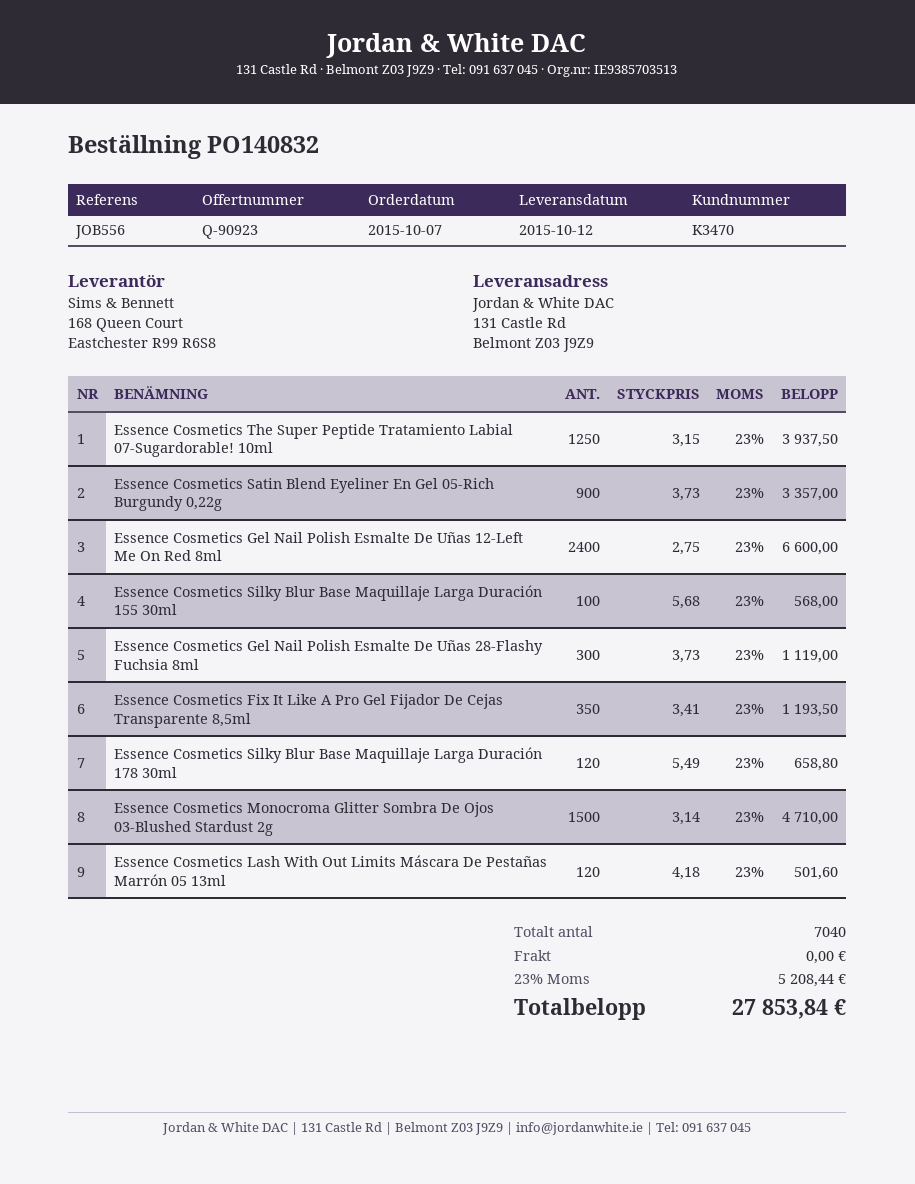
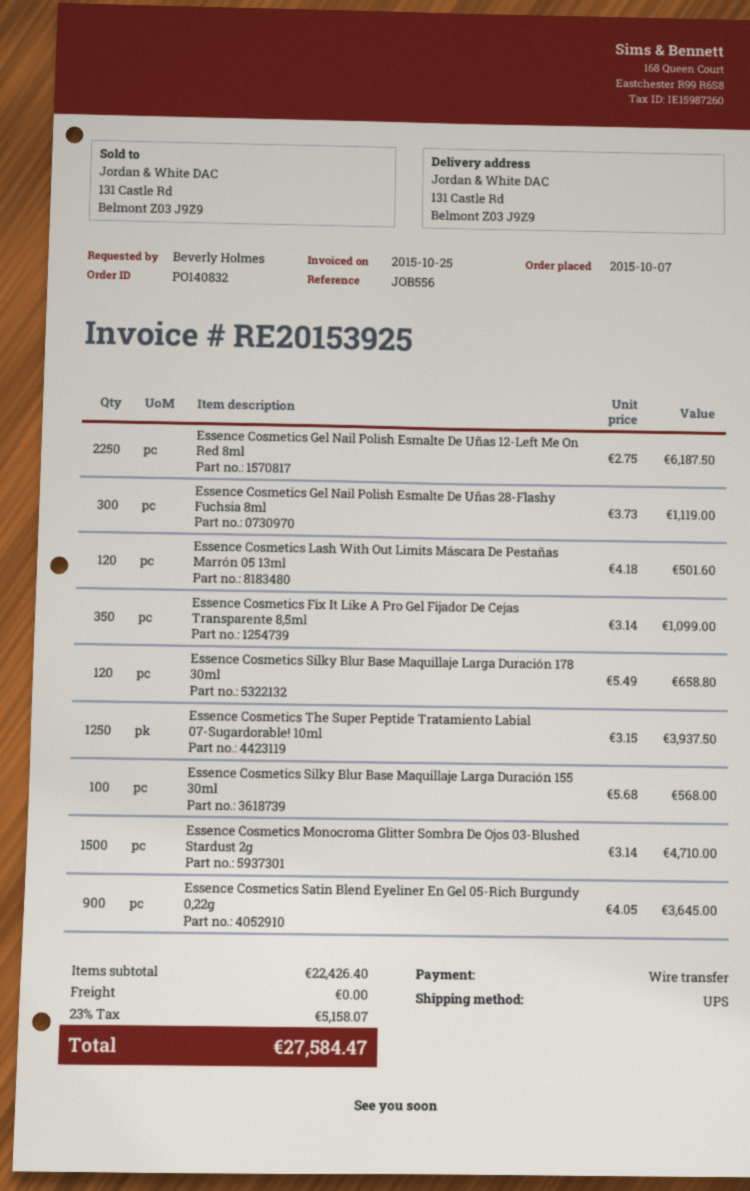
Essence Cosmetics Satin Blend Eyeliner En Gel 05-Rich Burgundy 0,22g: 900 x 3.73 = 3357.00 -> 900 x 4.05 = 3645.00
Essence Cosmetics Gel Nail Polish Esmalte De Uñas 12-Left Me On Red 8ml: 2400 x 2.75 = 6600.00 -> 2250 x 2.75 = 6187.50
Essence Cosmetics Fix It Like A Pro Gel Fijador De Cejas Transparente 8,5ml: 350 x 3.41 = 1193.50 -> 350 x 3.14 = 1099.00
tax: 23% = 5208.44 -> 23% = 5158.07
total: 27853.84 -> 27584.47

